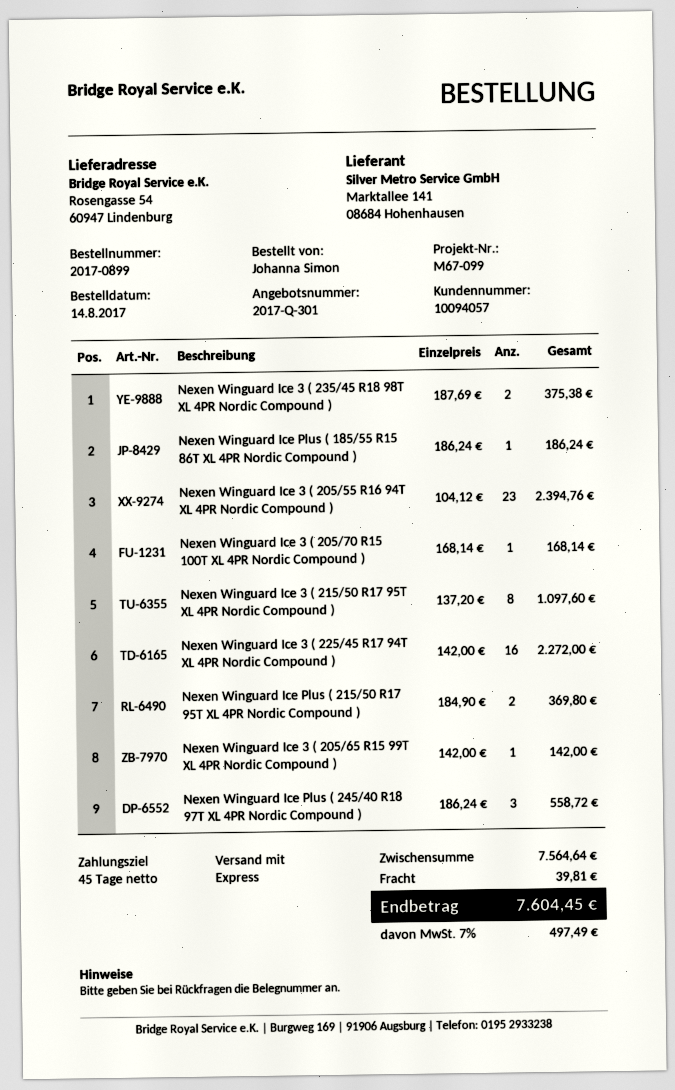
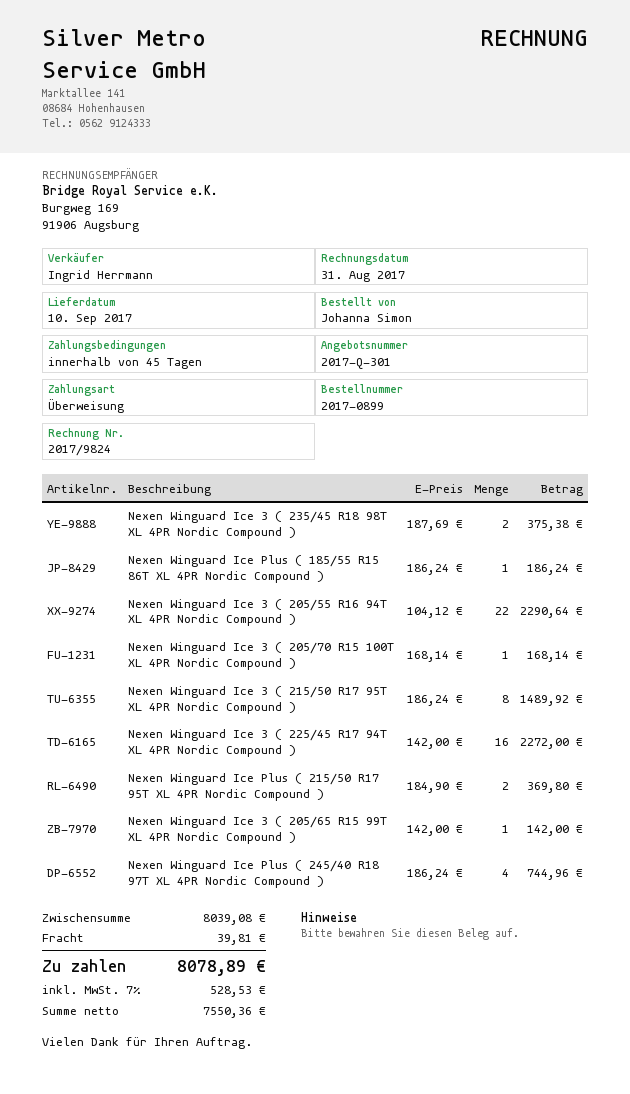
Nexen Winguard Ice 3 ( 205/55 R16 94T XL 4PR Nordic Compound ): 23 x 104.12 = 2394.76 -> 22 x 104.12 = 2290.64
Nexen Winguard Ice 3 ( 215/50 R17 95T XL 4PR Nordic Compound ): 8 x 137.20 = 1097.60 -> 8 x 186.24 = 1489.92
Nexen Winguard Ice Plus ( 245/40 R18 97T XL 4PR Nordic Compound ): 3 x 186.24 = 558.72 -> 4 x 186.24 = 744.96
subtotal: 7564.64 -> 8039.08
tax: 7% = 497.49 -> 7% = 528.53
total: 7604.45 -> 8078.89

